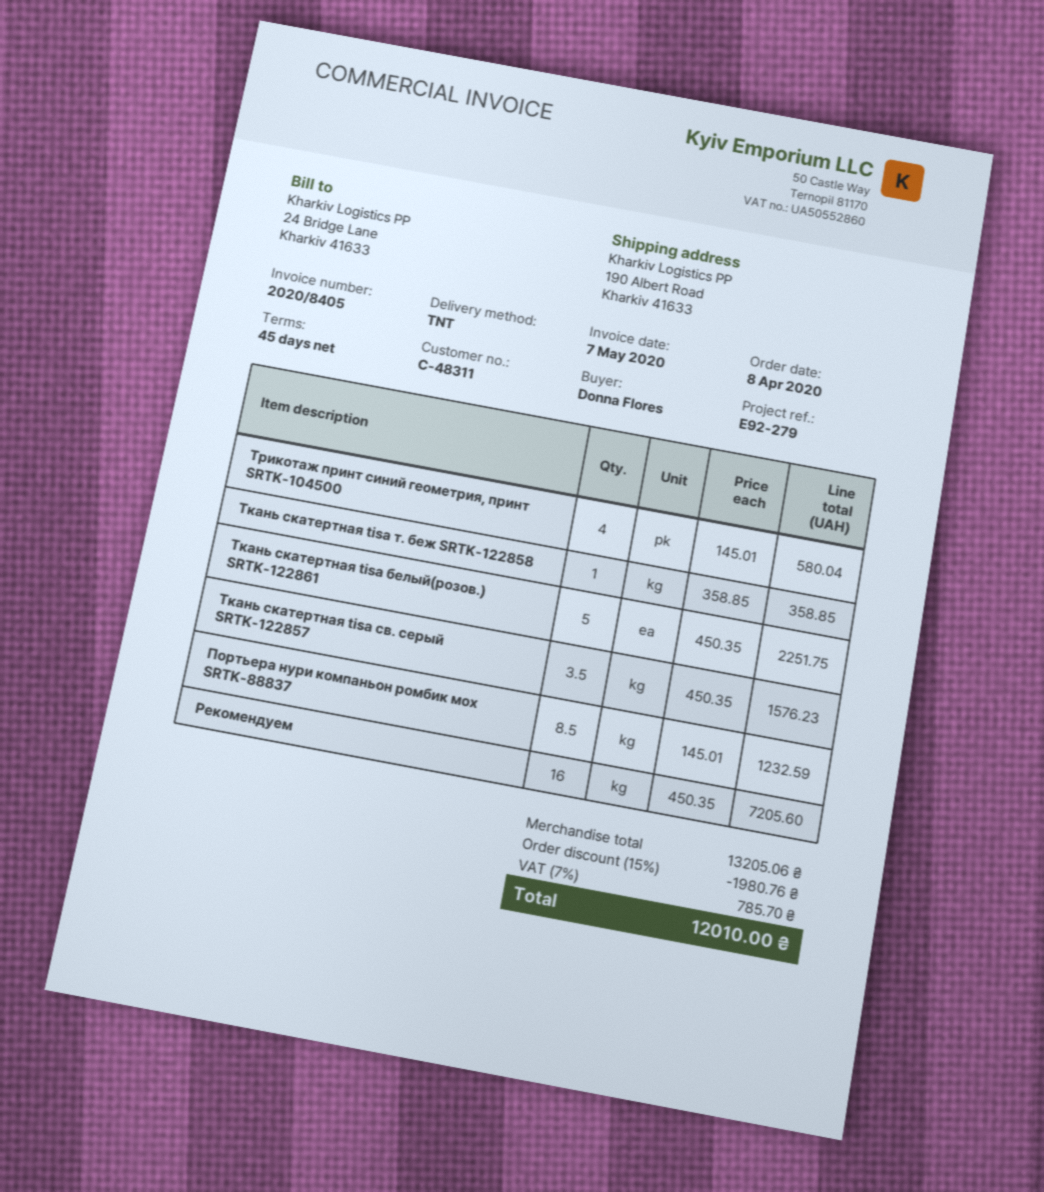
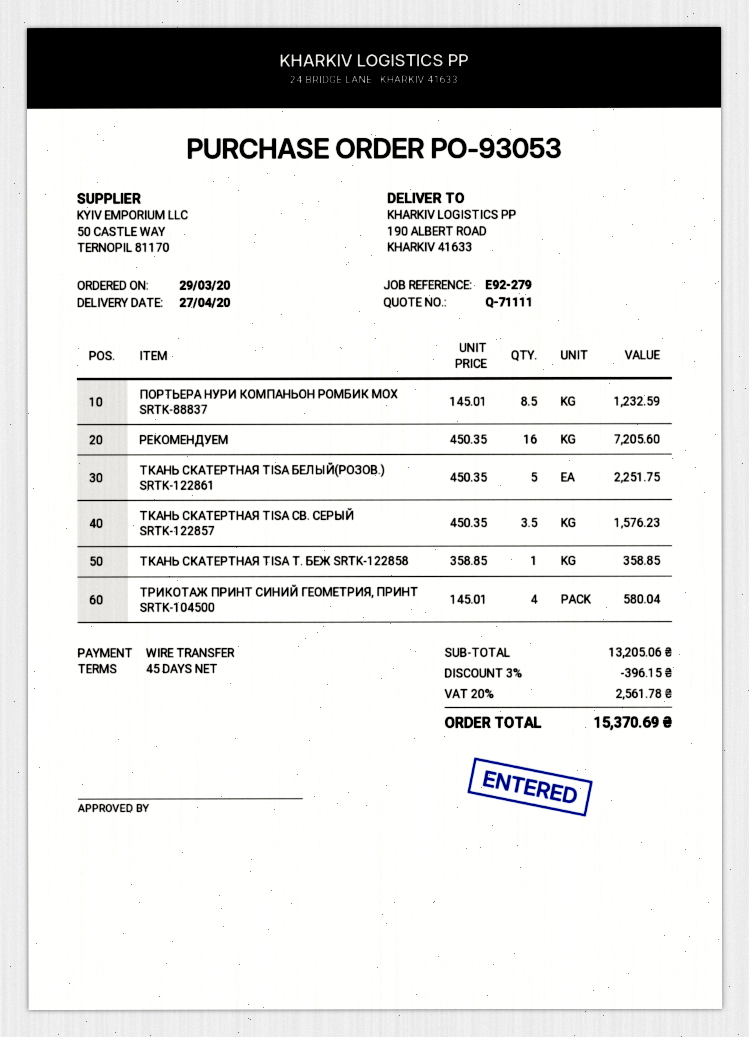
order date: 2020-04-08 -> 2020-03-29
discount: 15% = 1980.76 -> 3% = 396.15
tax: 7% = 785.70 -> 20% = 2561.78
total: 12010.00 -> 15370.69

